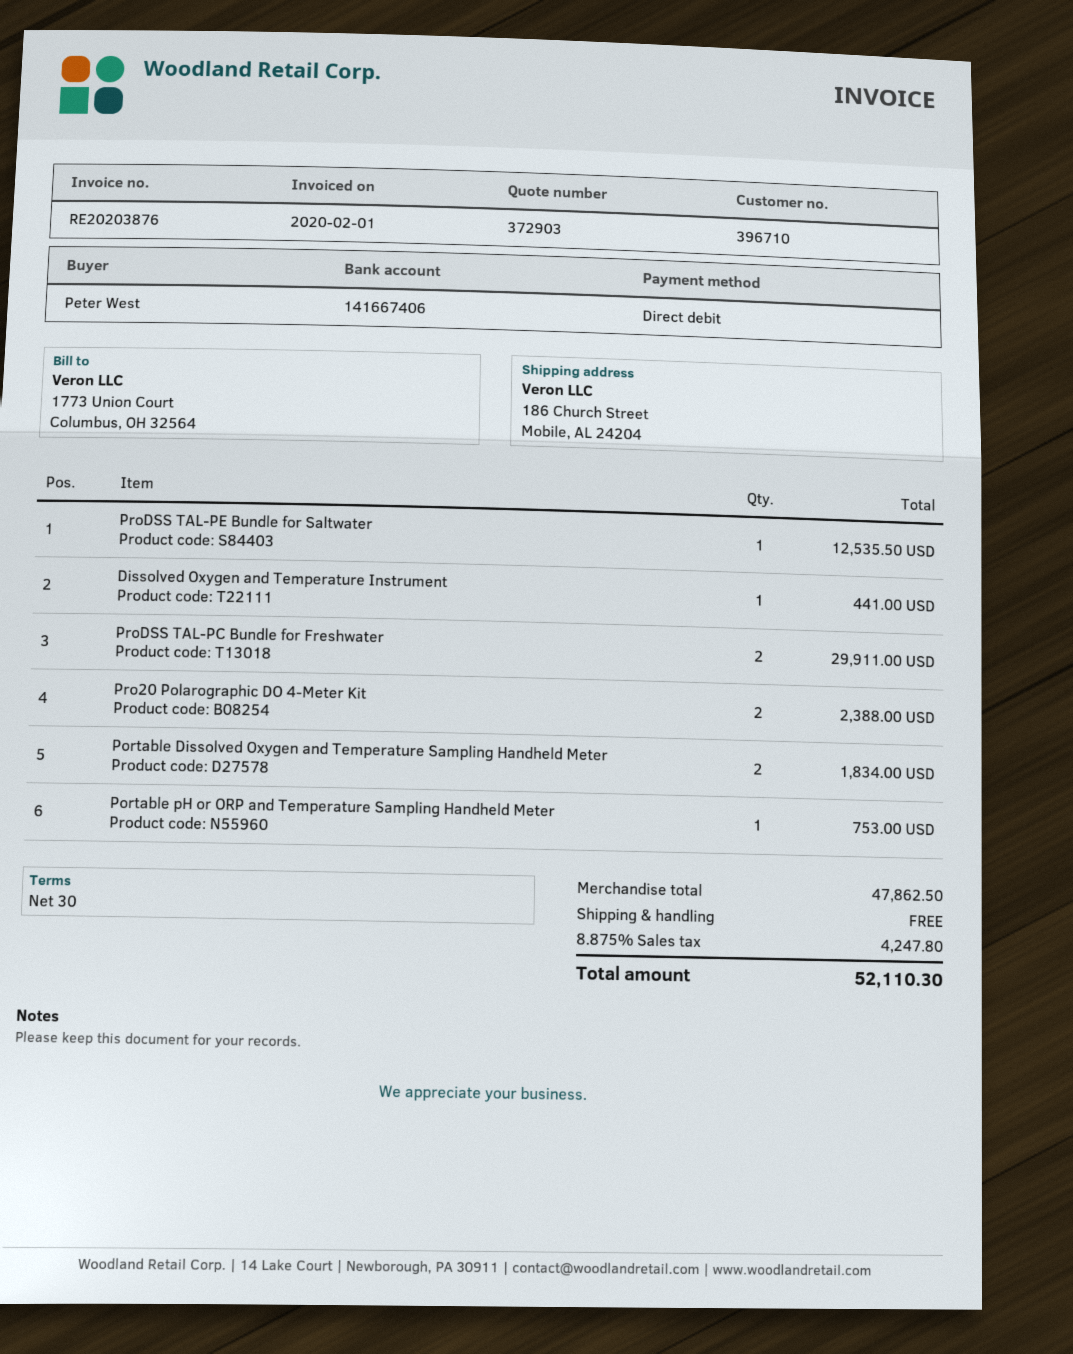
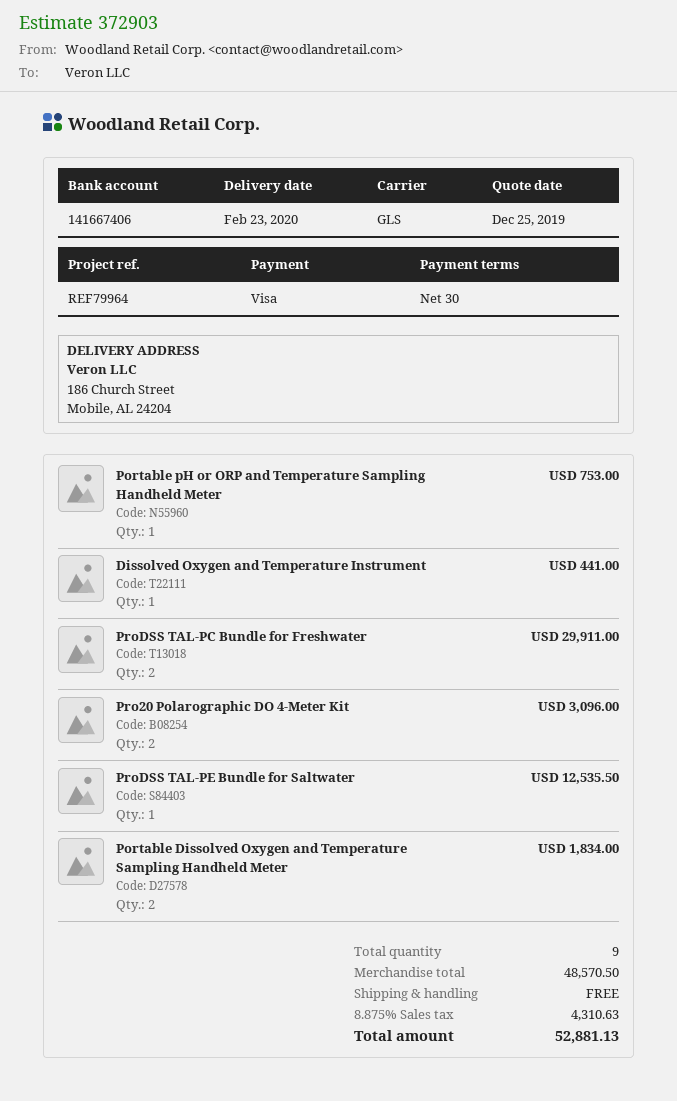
payment method: direct debit -> Visa
Pro20 Polarographic DO 4-Meter Kit: 2 for 2388.00 -> 2 for 3096.00
subtotal: 47862.50 -> 48570.50
tax: 8.875% = 4247.80 -> 8.875% = 4310.63
total: 52110.30 -> 52881.13

